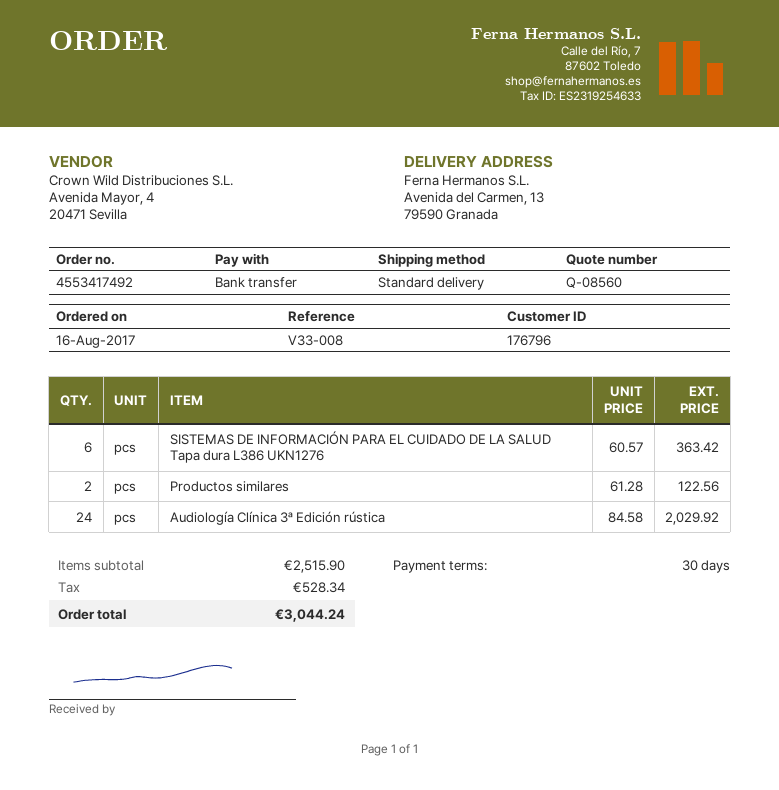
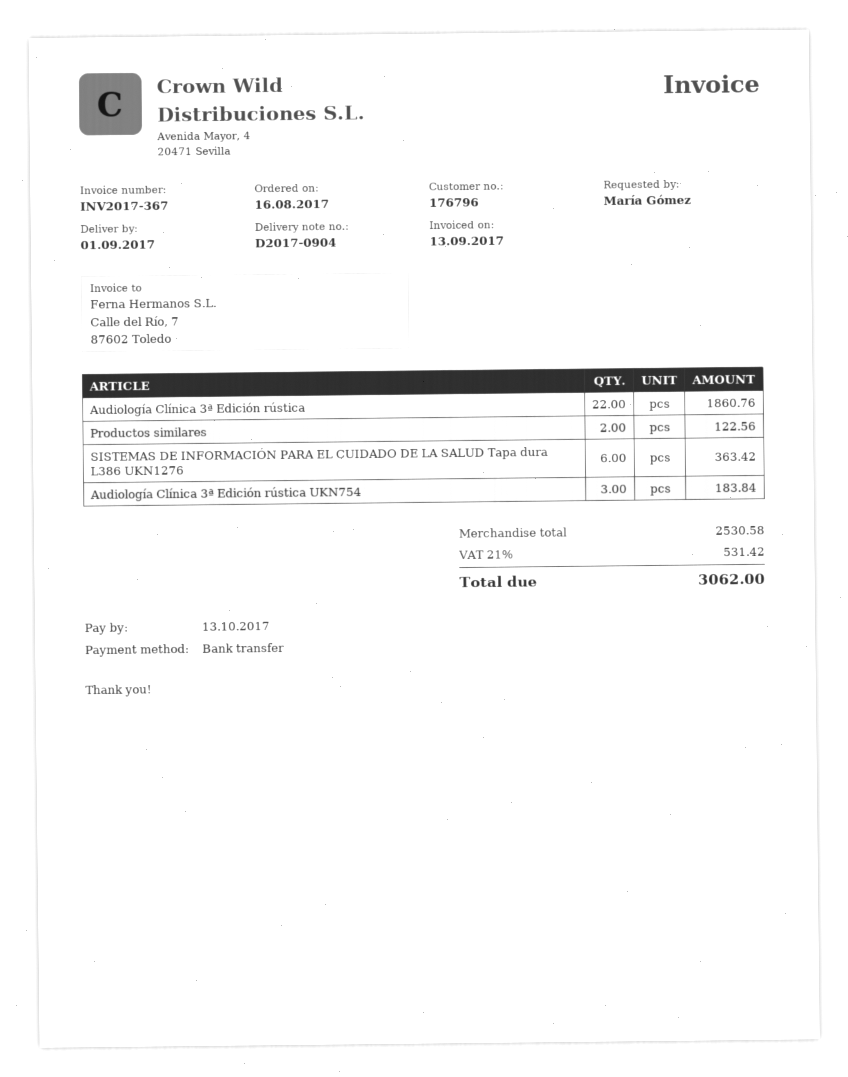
Audiología Clínica 3ª Edición rústica: 24 for 2029.92 -> 22 for 1860.76
Audiología Clínica 3ª Edición rústica UKN754: none -> 3 for 183.84
subtotal: 2515.90 -> 2530.58
tax: 528.34 -> 531.42
total: 3044.24 -> 3062.00

